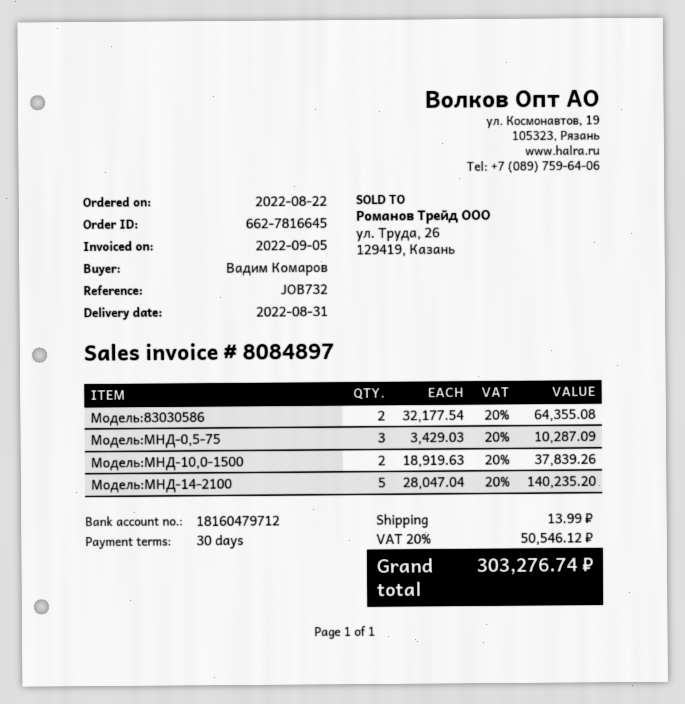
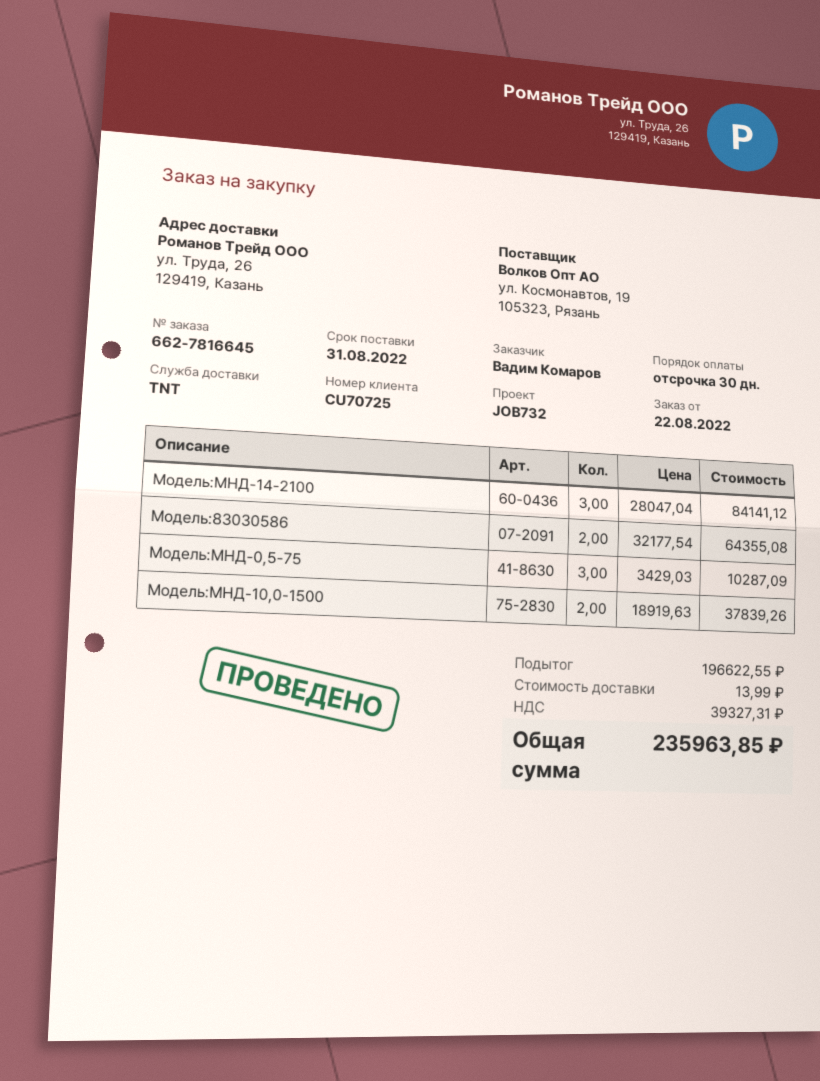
Модель:МНД-14-2100: 5 x 28047.04 = 140235.20 -> 3 x 28047.04 = 84141.12
tax: 50546.12 -> 39327.31
total: 303276.74 -> 235963.85

